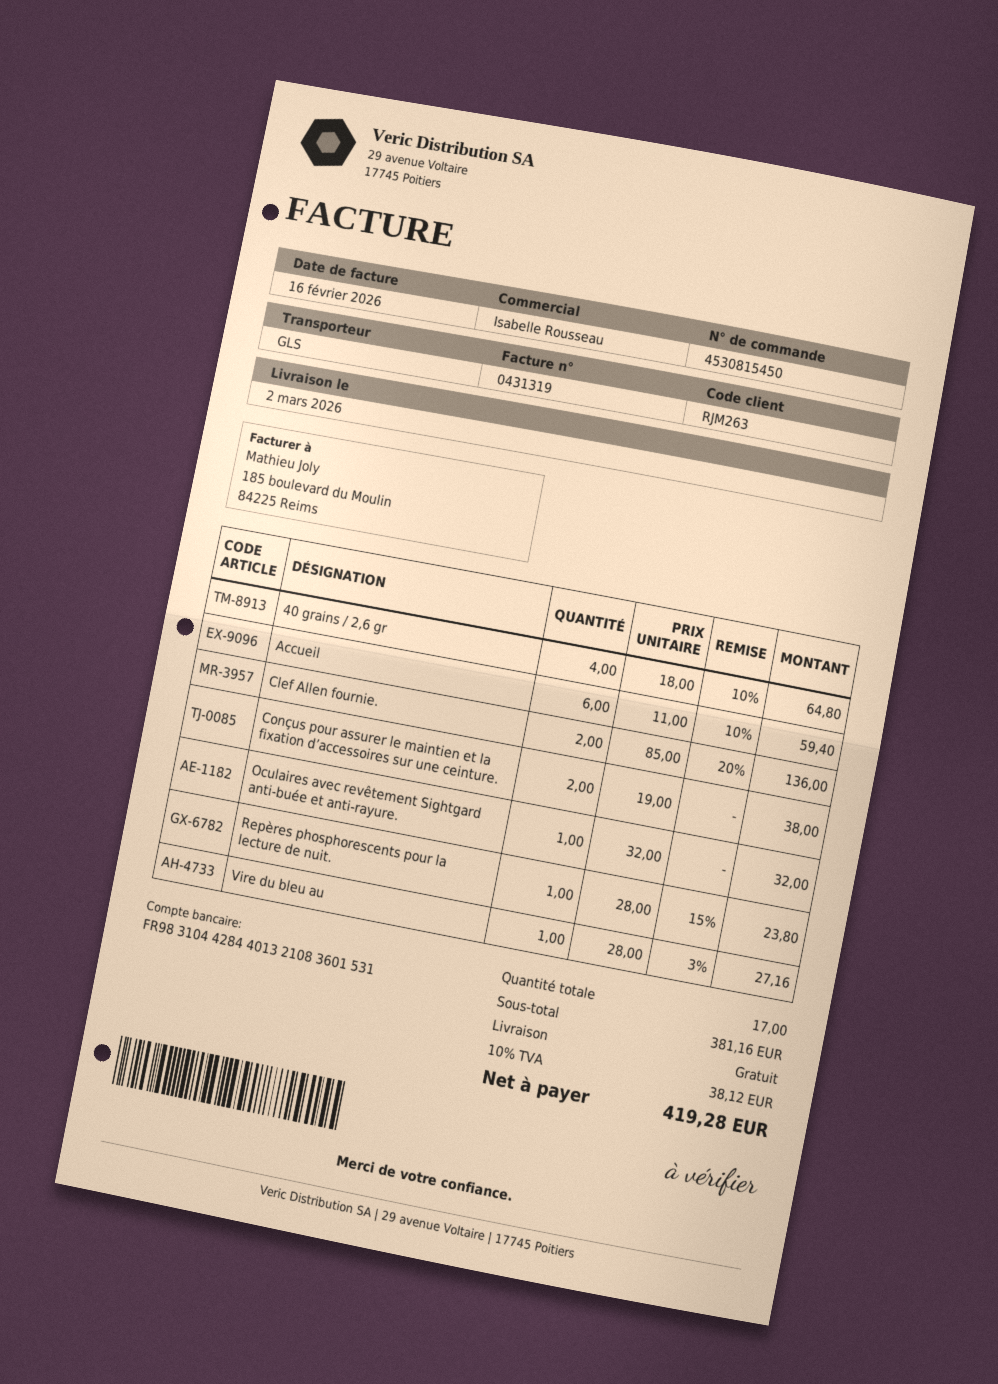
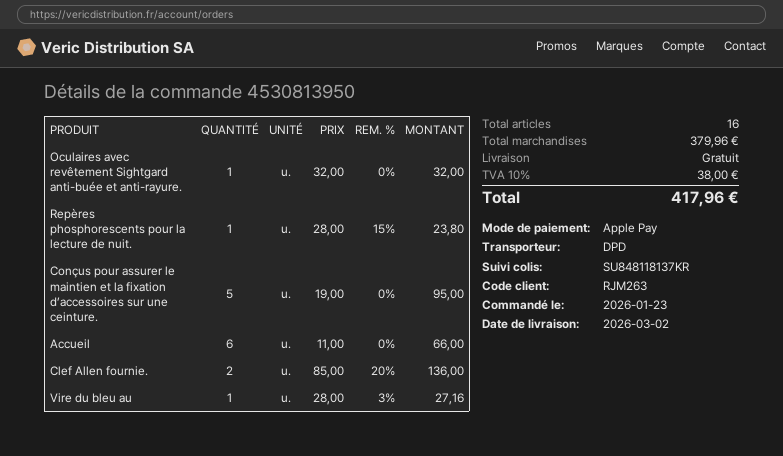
order number: 4530815450 -> 4530813950
shipping method: GLS -> DPD
40 grains / 2,6 gr: 4 x 18.00 - 10% = 64.80 -> none
Accueil: 6 x 11.00 - 10% = 59.40 -> 6 x 11.00 = 66.00
Conçus pour assurer le maintien et la fixation d’accessoires sur une ceinture.: 2 x 19.00 = 38.00 -> 5 x 19.00 = 95.00
total quantity: 17 -> 16
subtotal: 381.16 -> 379.96
tax: 10% = 38.12 -> 10% = 38.00
total: 419.28 -> 417.96

